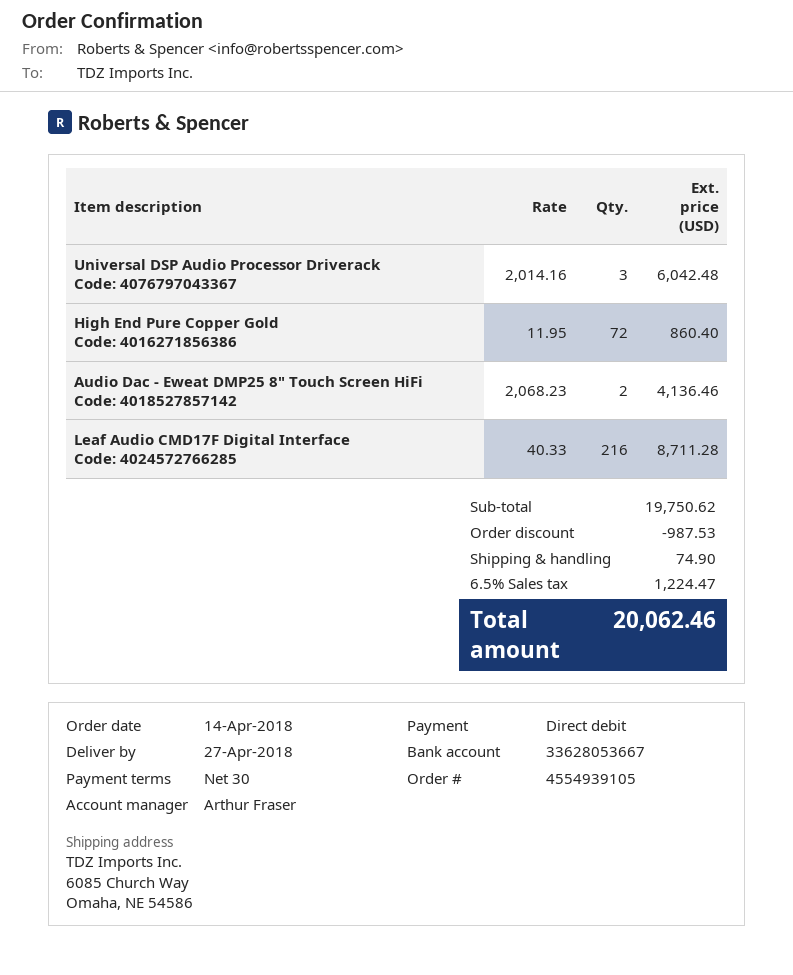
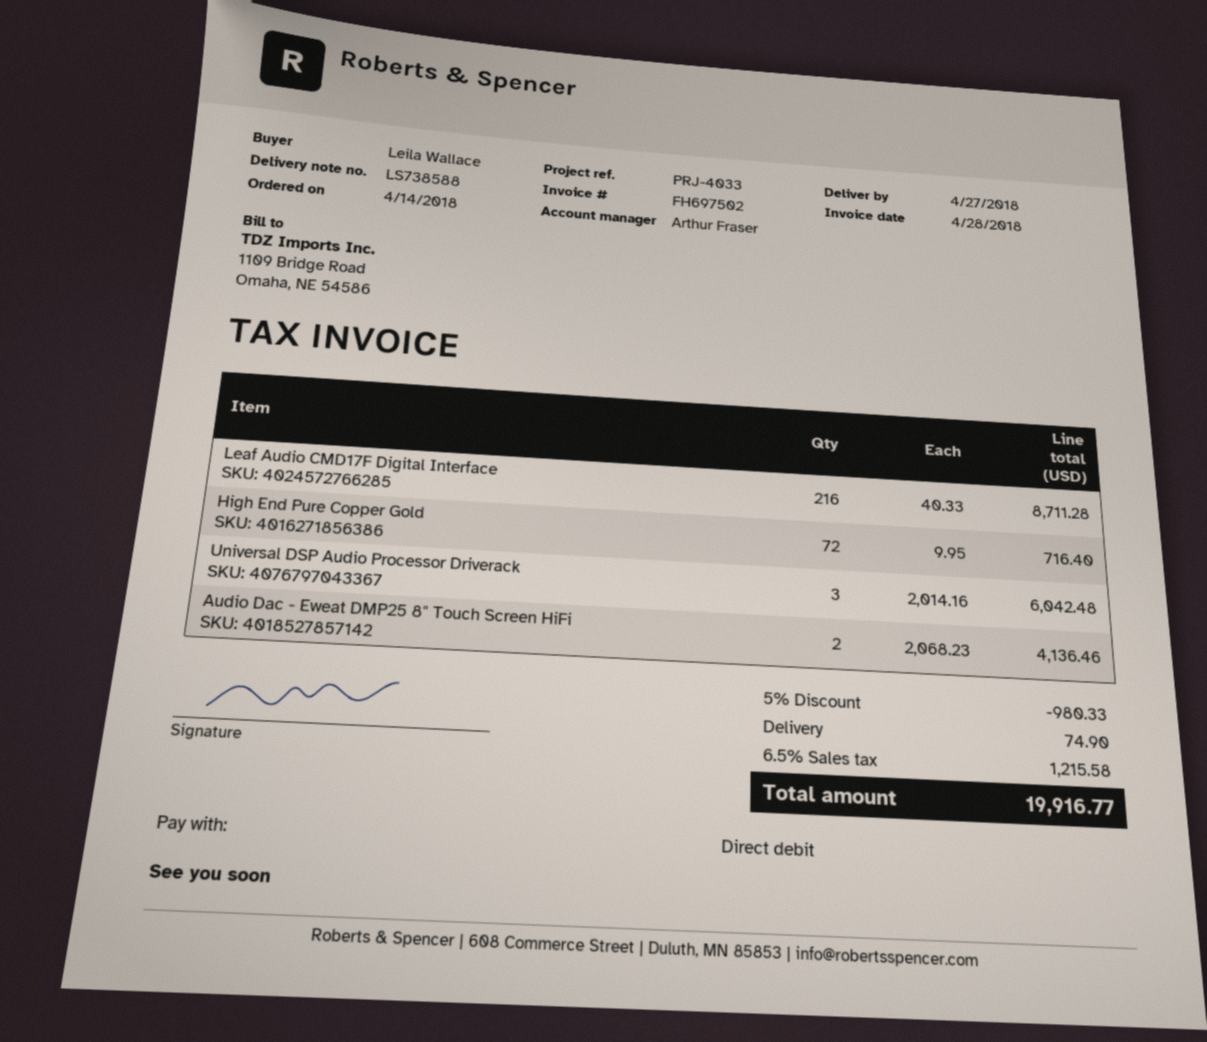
High End Pure Copper Gold: 72 x 11.95 = 860.40 -> 72 x 9.95 = 716.40
discount: 987.53 -> 980.33
tax: 6.5% = 1224.47 -> 6.5% = 1215.58
total: 20062.46 -> 19916.77

